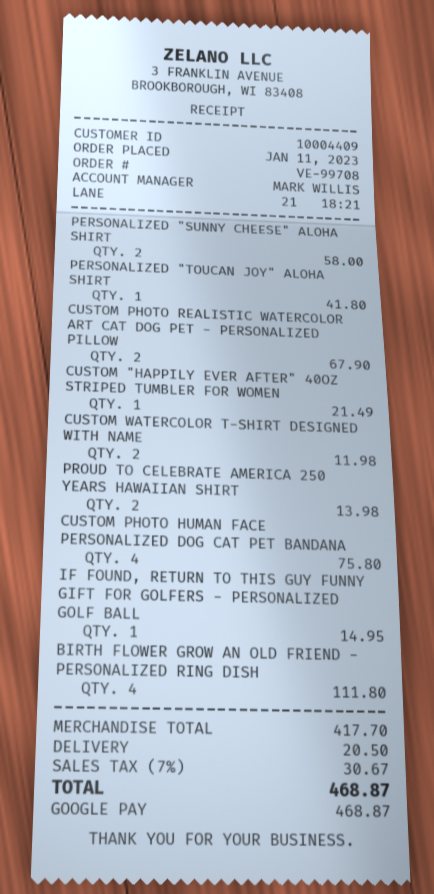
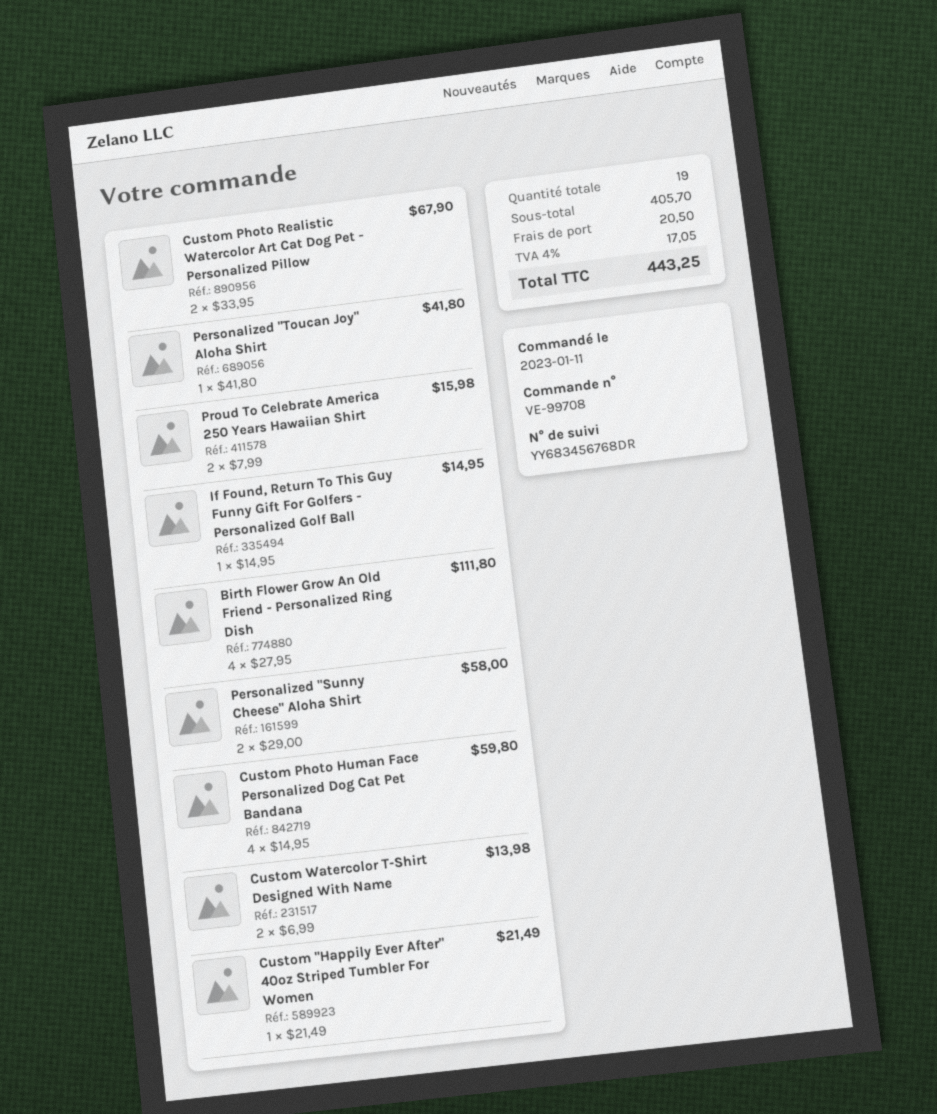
CUSTOM WATERCOLOR T-SHIRT DESIGNED WITH NAME: 2 for 11.98 -> 2 for 13.98
PROUD TO CELEBRATE AMERICA 250 YEARS HAWAIIAN SHIRT: 2 for 13.98 -> 2 for 15.98
CUSTOM PHOTO HUMAN FACE PERSONALIZED DOG CAT PET BANDANA: 4 for 75.80 -> 4 for 59.80
subtotal: 417.70 -> 405.70
tax: 7% = 30.67 -> 4% = 17.05
total: 468.87 -> 443.25

